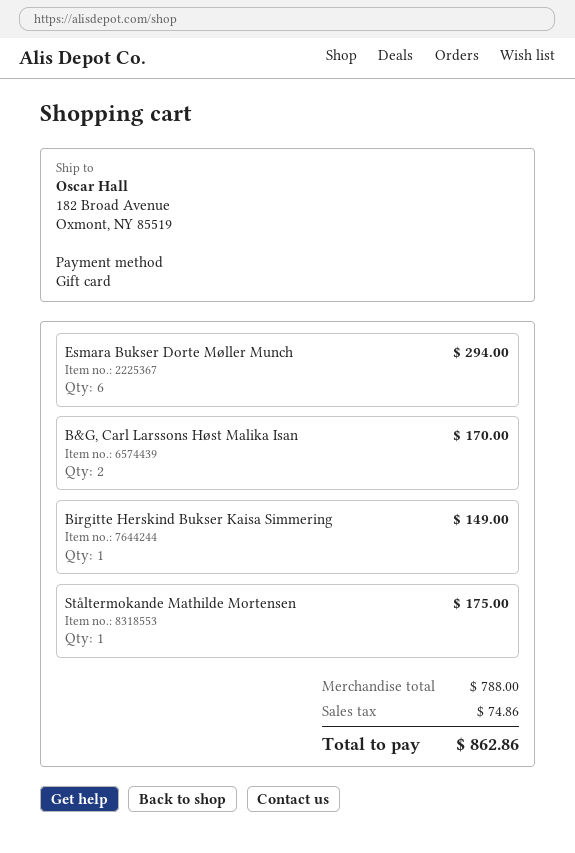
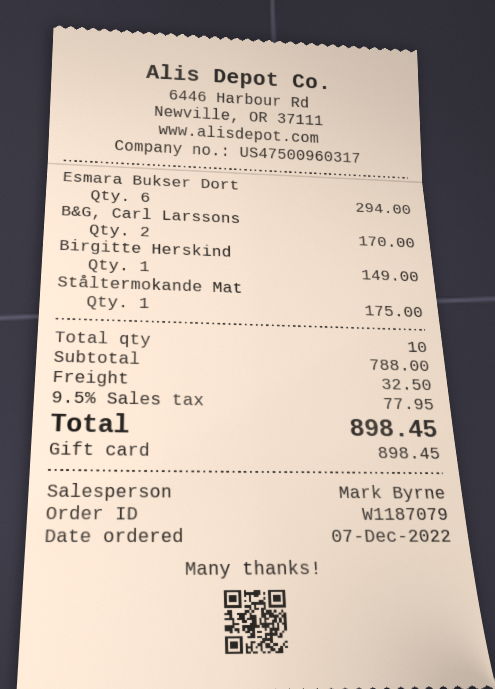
shipping: none -> 32.50
tax: 74.86 -> 77.95
total: 862.86 -> 898.45

